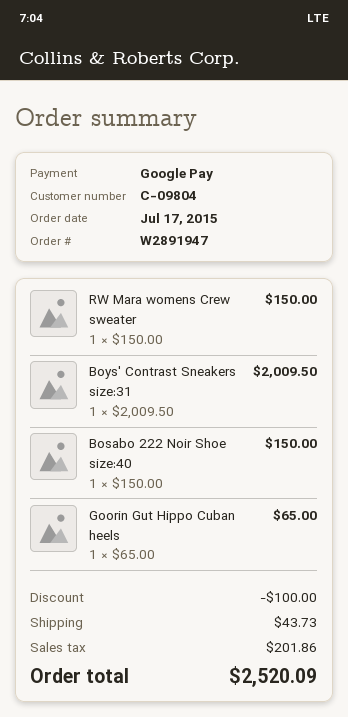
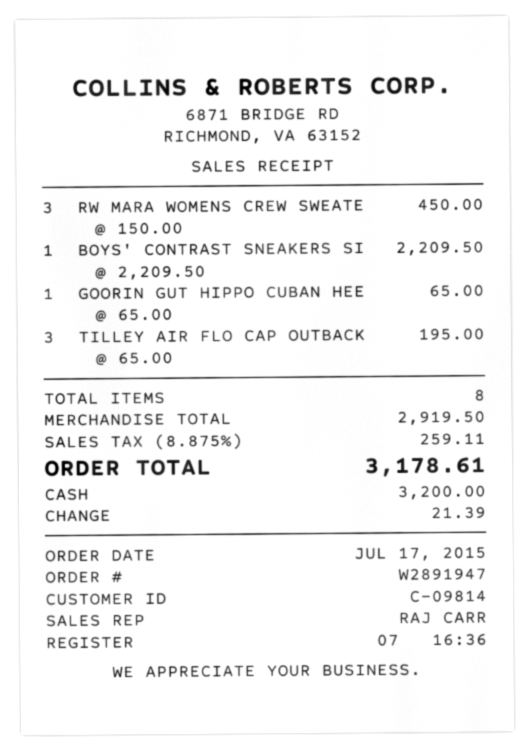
customer number: C-09804 -> C-09814
payment method: Google Pay -> cash
RW Mara womens Crew sweater: 1 x 150.00 = 150.00 -> 3 x 150.00 = 450.00
Boys' Contrast Sneakers size:31: 1 x 2009.50 = 2009.50 -> 1 x 2209.50 = 2209.50
Bosabo 222 Noir Shoe size:40: 1 x 150.00 = 150.00 -> none
TILLEY AIR FLO CAP OUTBACK: none -> 3 x 65.00 = 195.00
discount: 100.00 -> none
shipping: 43.73 -> none
tax: 201.86 -> 259.11
total: 2520.09 -> 3178.61

